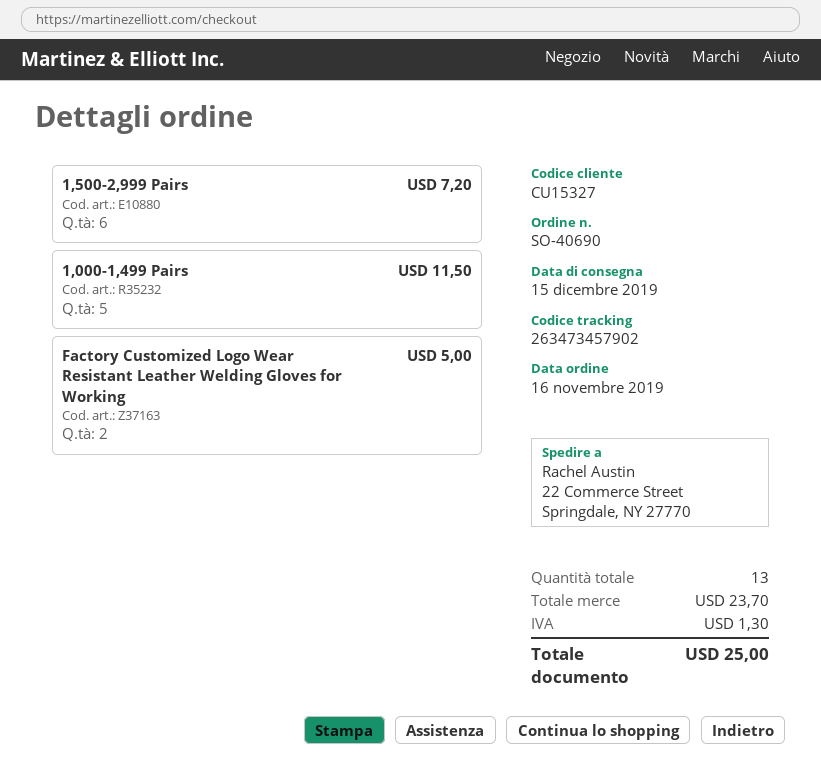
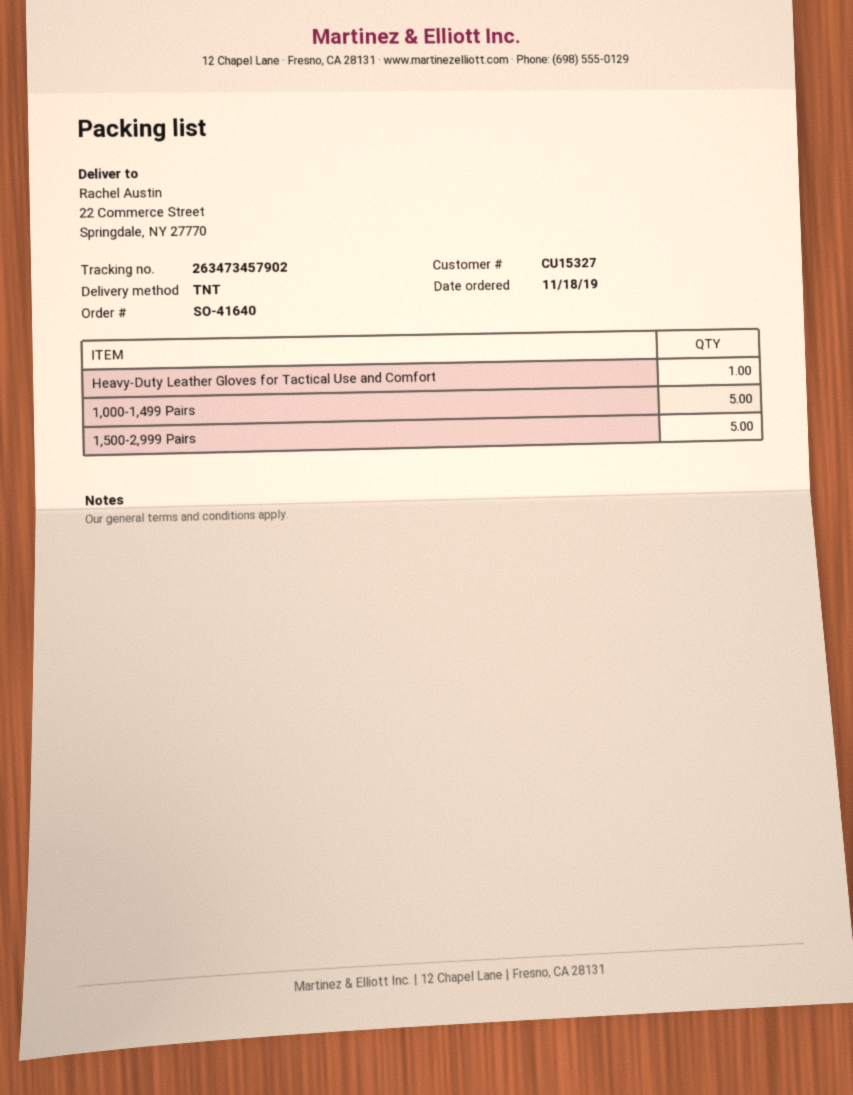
order number: SO-40690 -> SO-41640
order date: 2019-11-16 -> 2019-11-18
1,500-2,999 Pairs: 6 -> 5
Factory Customized Logo Wear Resistant Leather Welding Gloves for Working: 2 -> none
Heavy-Duty Leather Gloves for Tactical Use and Comfort: none -> 1

